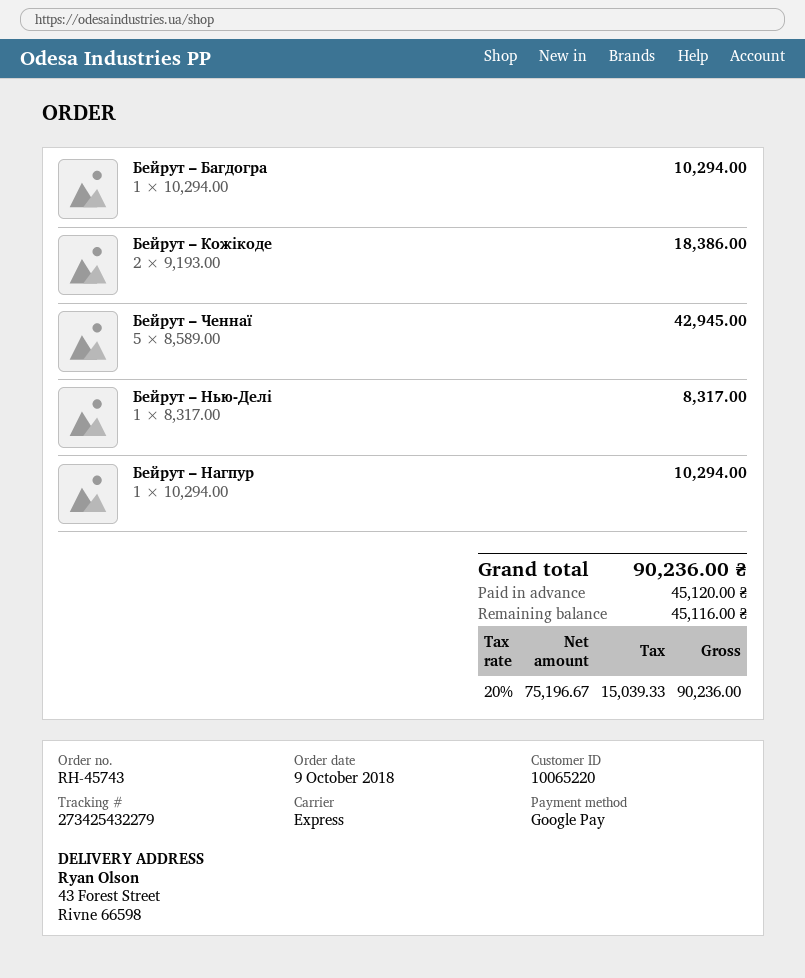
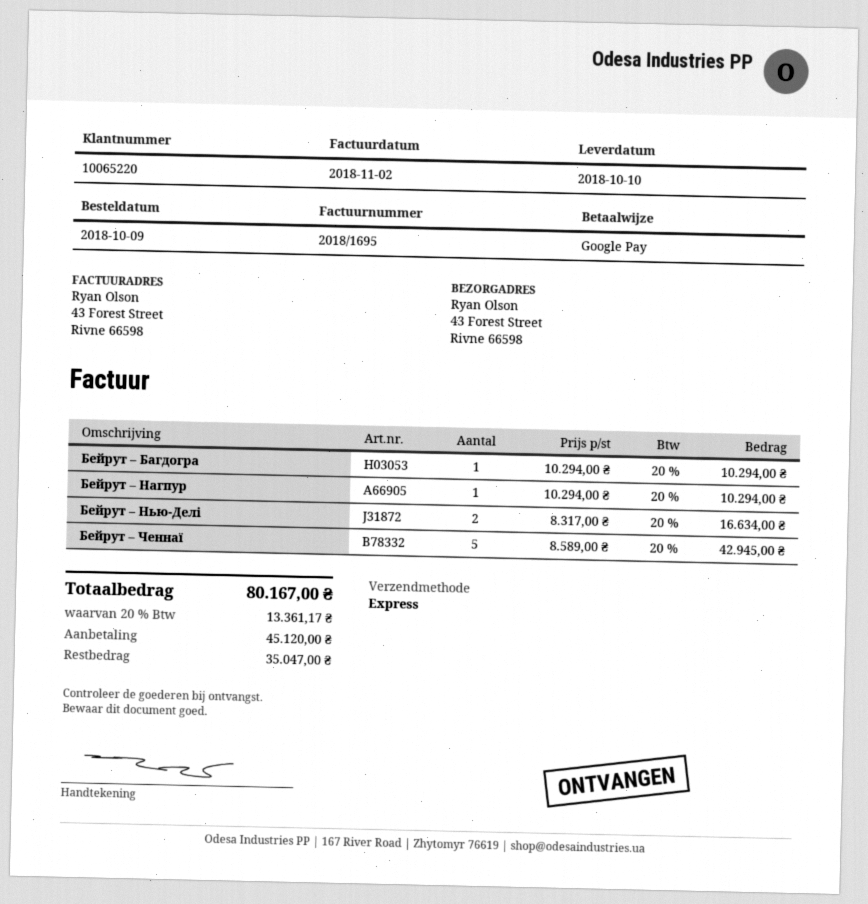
Бейрут – Кожікоде: 2 x 9193.00 = 18386.00 -> none
Бейрут – Нью-Делі: 1 x 8317.00 = 8317.00 -> 2 x 8317.00 = 16634.00
tax: 20% = 15039.33 -> 20% = 13361.17
total: 90236.00 -> 80167.00
balance: 45116.00 -> 35047.00

